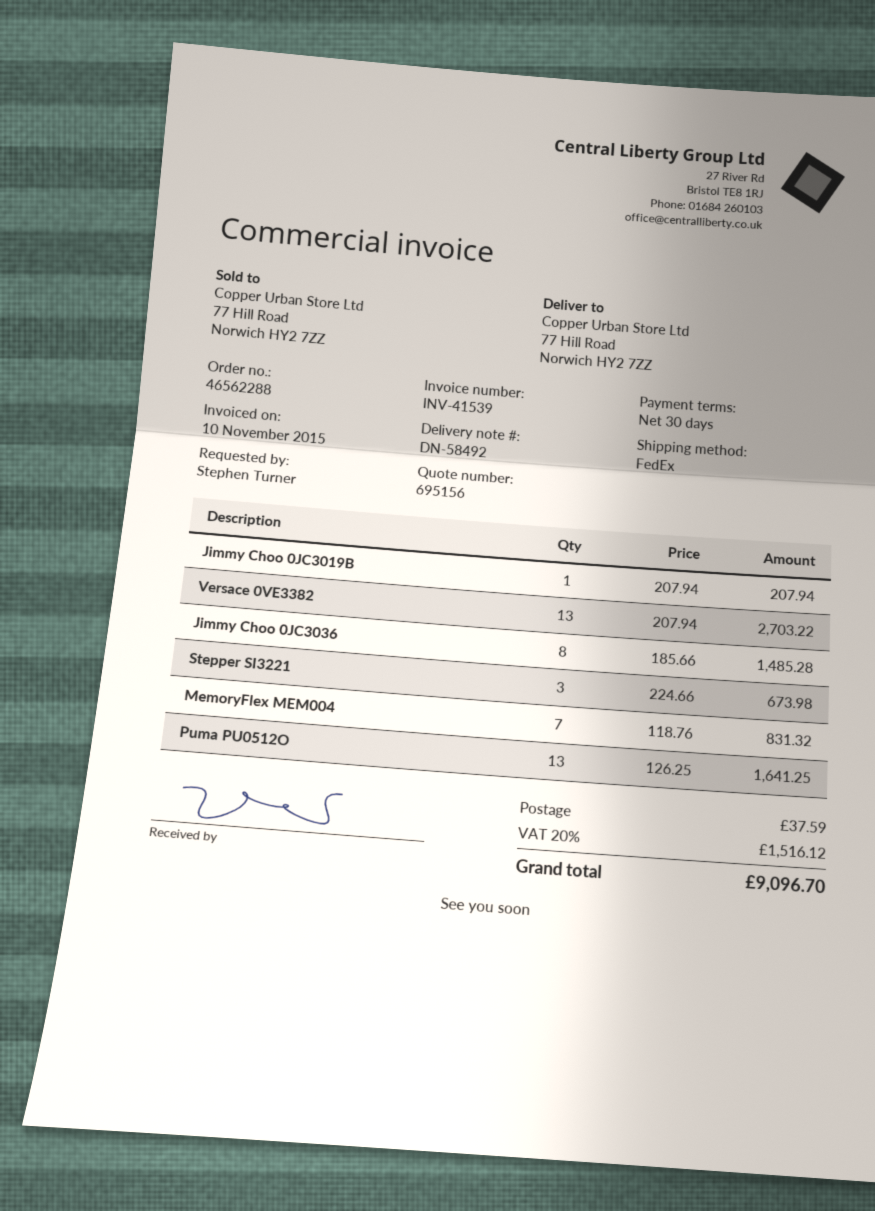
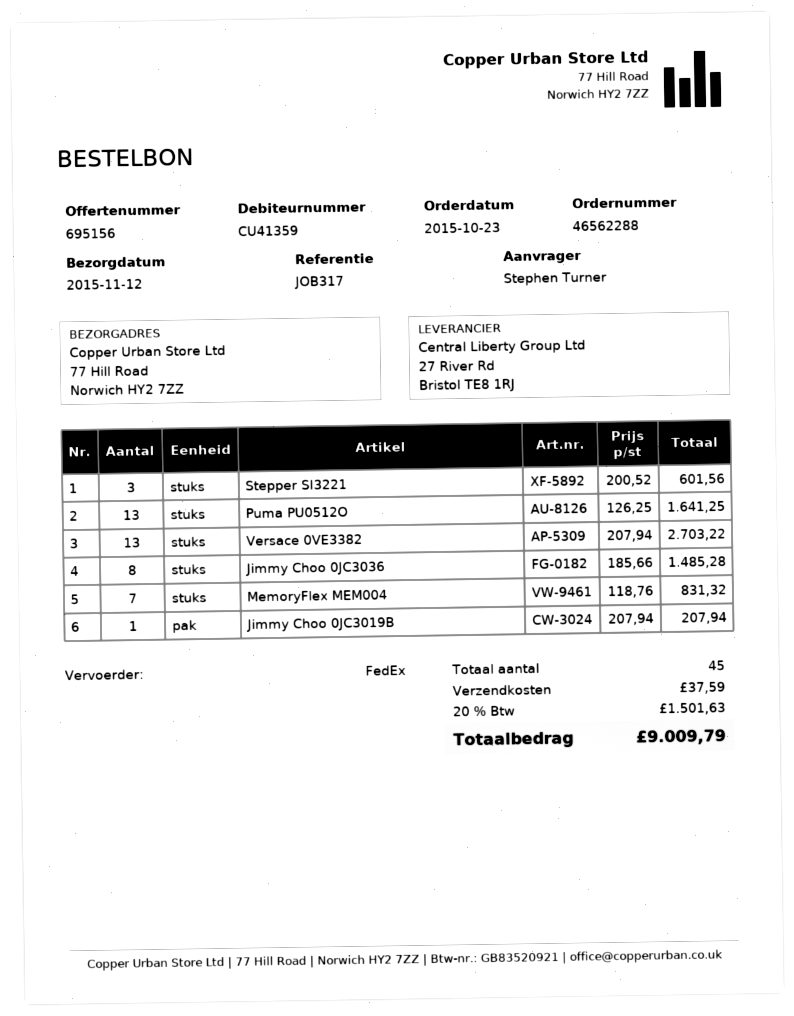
Stepper SI3221: 3 x 224.66 = 673.98 -> 3 x 200.52 = 601.56
tax: 20% = 1516.12 -> 20% = 1501.63
total: 9096.70 -> 9009.79

